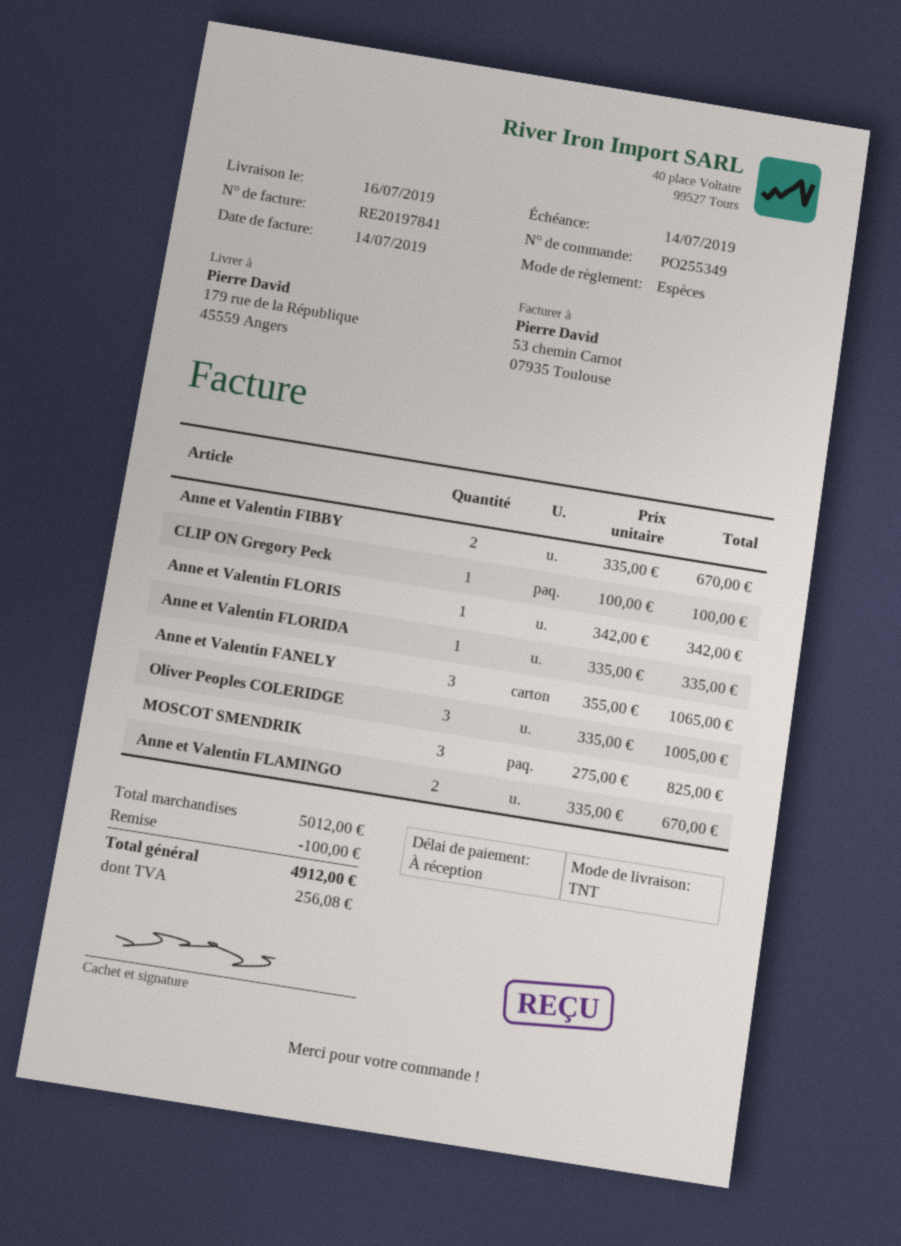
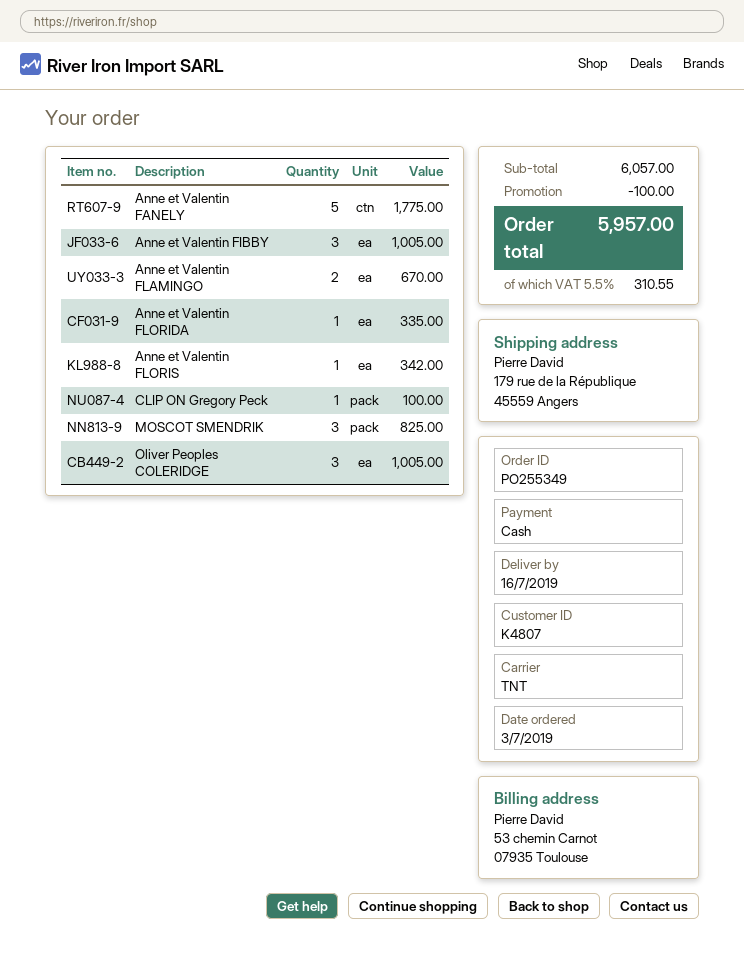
Anne et Valentin FIBBY: 2 for 670.00 -> 3 for 1005.00
Anne et Valentin FANELY: 3 for 1065.00 -> 5 for 1775.00
subtotal: 5012.00 -> 6057.00
tax: 256.08 -> 310.55
total: 4912.00 -> 5957.00

